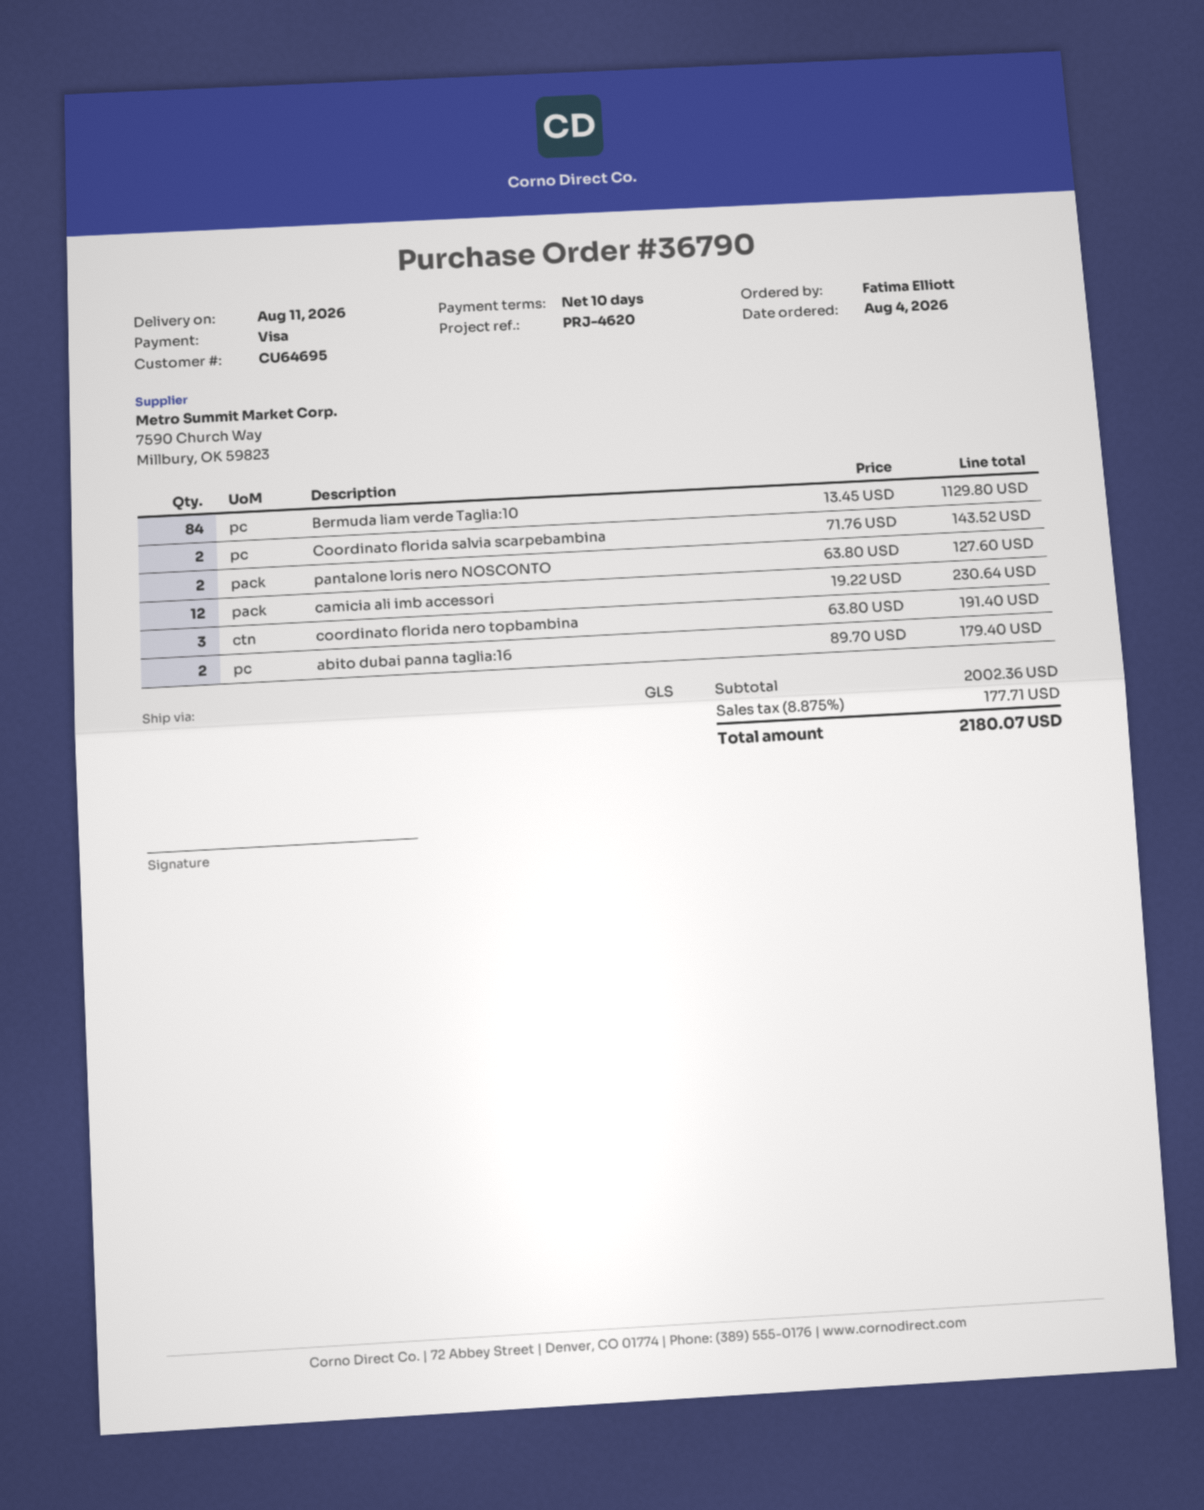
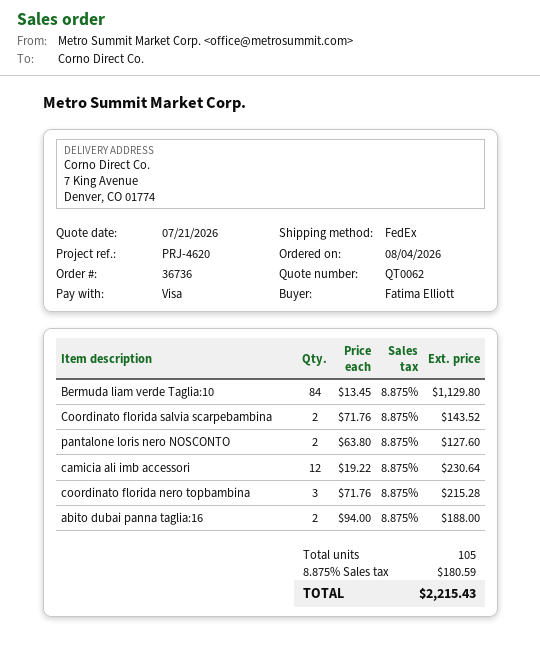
order number: 36790 -> 36736
shipping method: GLS -> FedEx
coordinato florida nero topbambina: 3 x 63.80 = 191.40 -> 3 x 71.76 = 215.28
abito dubai panna taglia:16: 2 x 89.70 = 179.40 -> 2 x 94.00 = 188.00
tax: 8.875% = 177.71 -> 8.875% = 180.59
total: 2180.07 -> 2215.43

